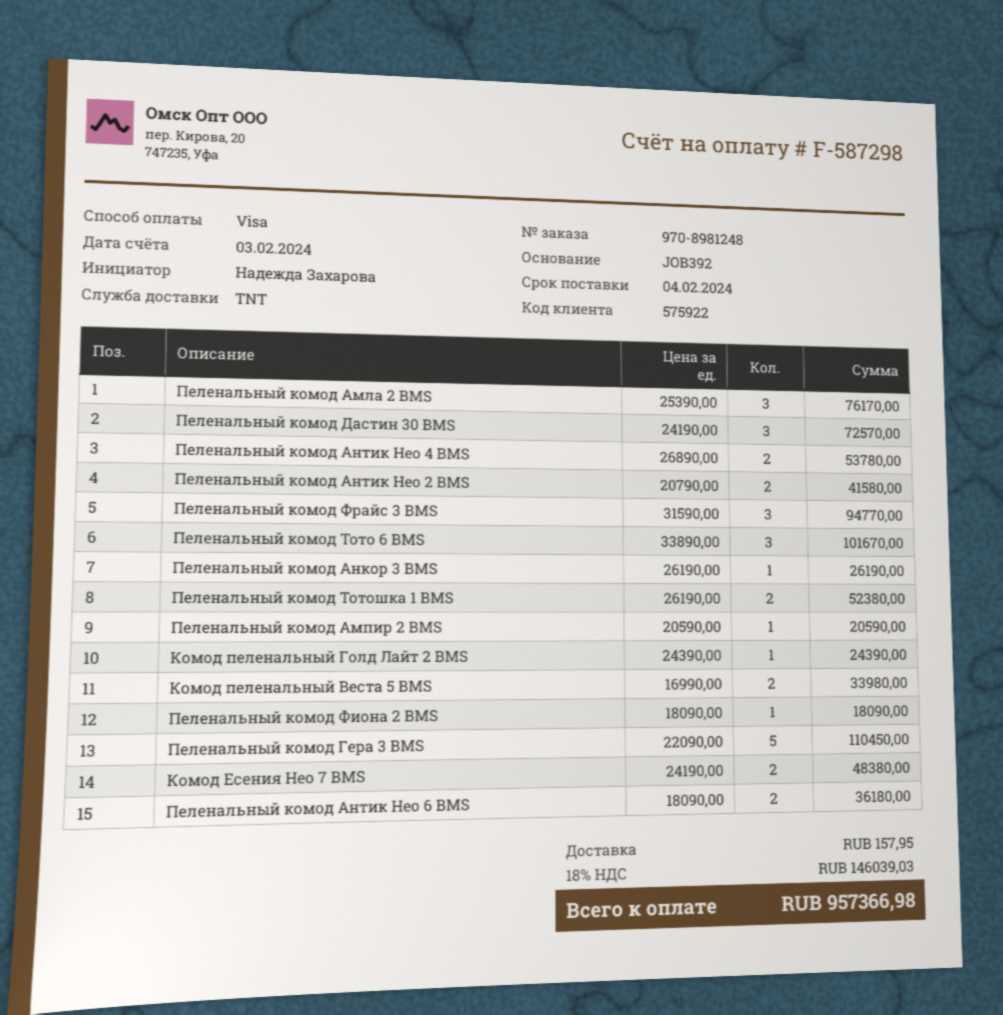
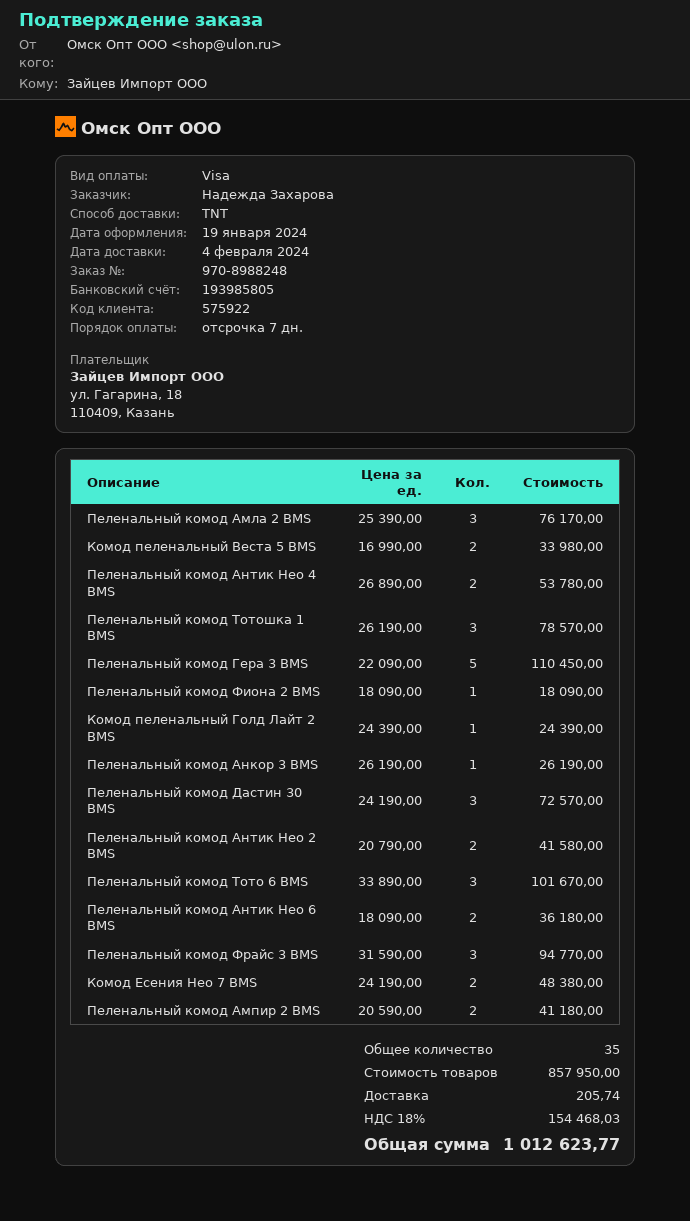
order number: 970-8981248 -> 970-8988248
Пеленальный комод Тотошка 1 BMS: 2 x 26190.00 = 52380.00 -> 3 x 26190.00 = 78570.00
Пеленальный комод Ампир 2 BMS: 1 x 20590.00 = 20590.00 -> 2 x 20590.00 = 41180.00
shipping: 157.95 -> 205.74
tax: 18% = 146039.03 -> 18% = 154468.03
total: 957366.98 -> 1012623.77

